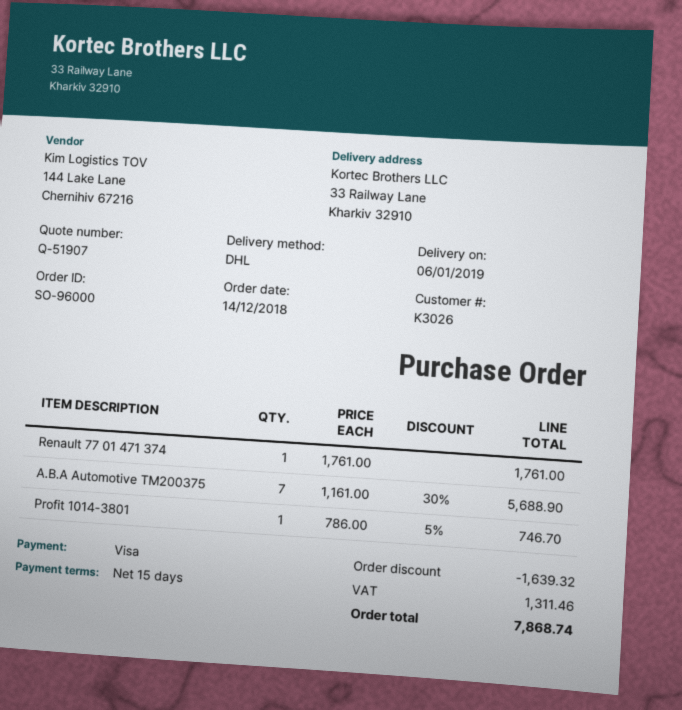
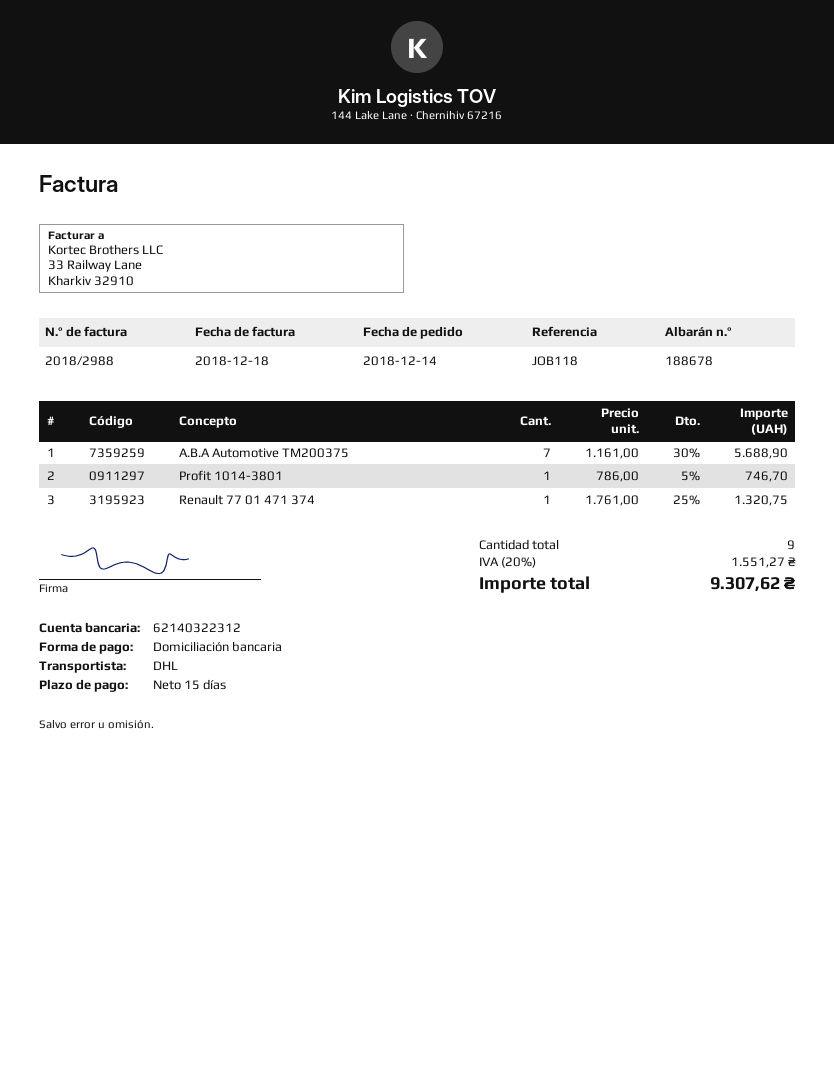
payment method: Visa -> direct debit
Renault 77 01 471 374: 1 x 1761.00 = 1761.00 -> 1 x 1761.00 - 25% = 1320.75
discount: 1639.32 -> none
tax: 1311.46 -> 1551.27
total: 7868.74 -> 9307.62

